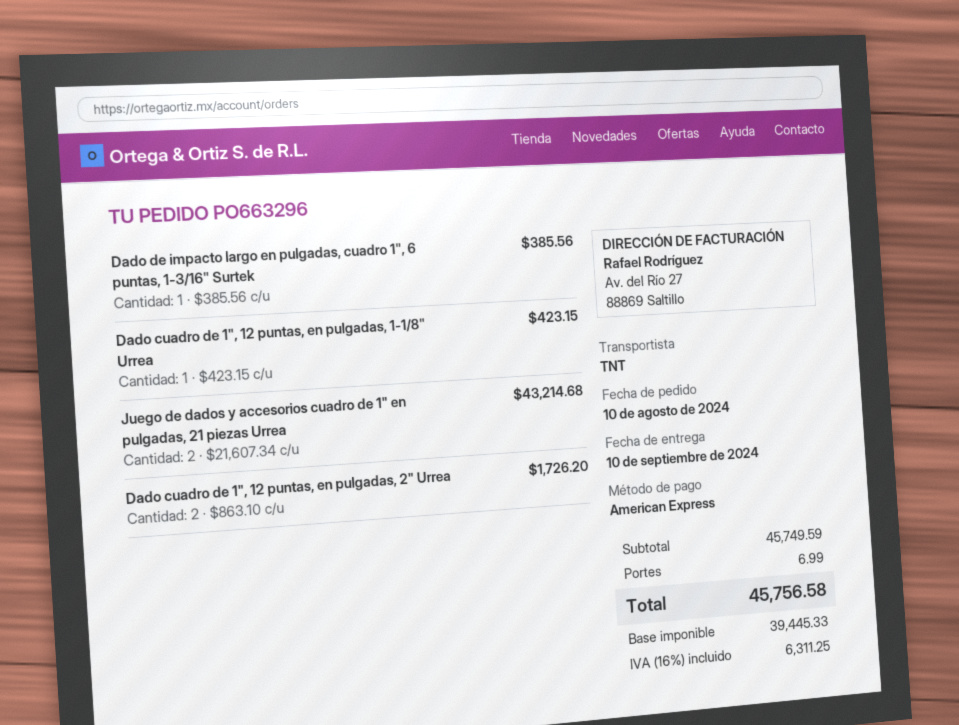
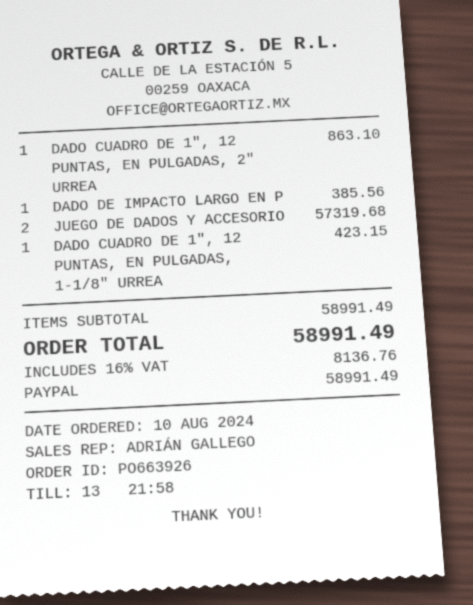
order number: PO663296 -> PO663926
payment method: American Express -> PayPal
Juego de dados y accesorios cuadro de 1" en pulgadas, 21 piezas Urrea: 2 for 43214.68 -> 2 for 57319.68
Dado cuadro de 1", 12 puntas, en pulgadas, 2" Urrea: 2 for 1726.20 -> 1 for 863.10
subtotal: 45749.59 -> 58991.49
shipping: 6.99 -> none
tax: 16% = 6311.25 -> 16% = 8136.76
total: 45756.58 -> 58991.49

